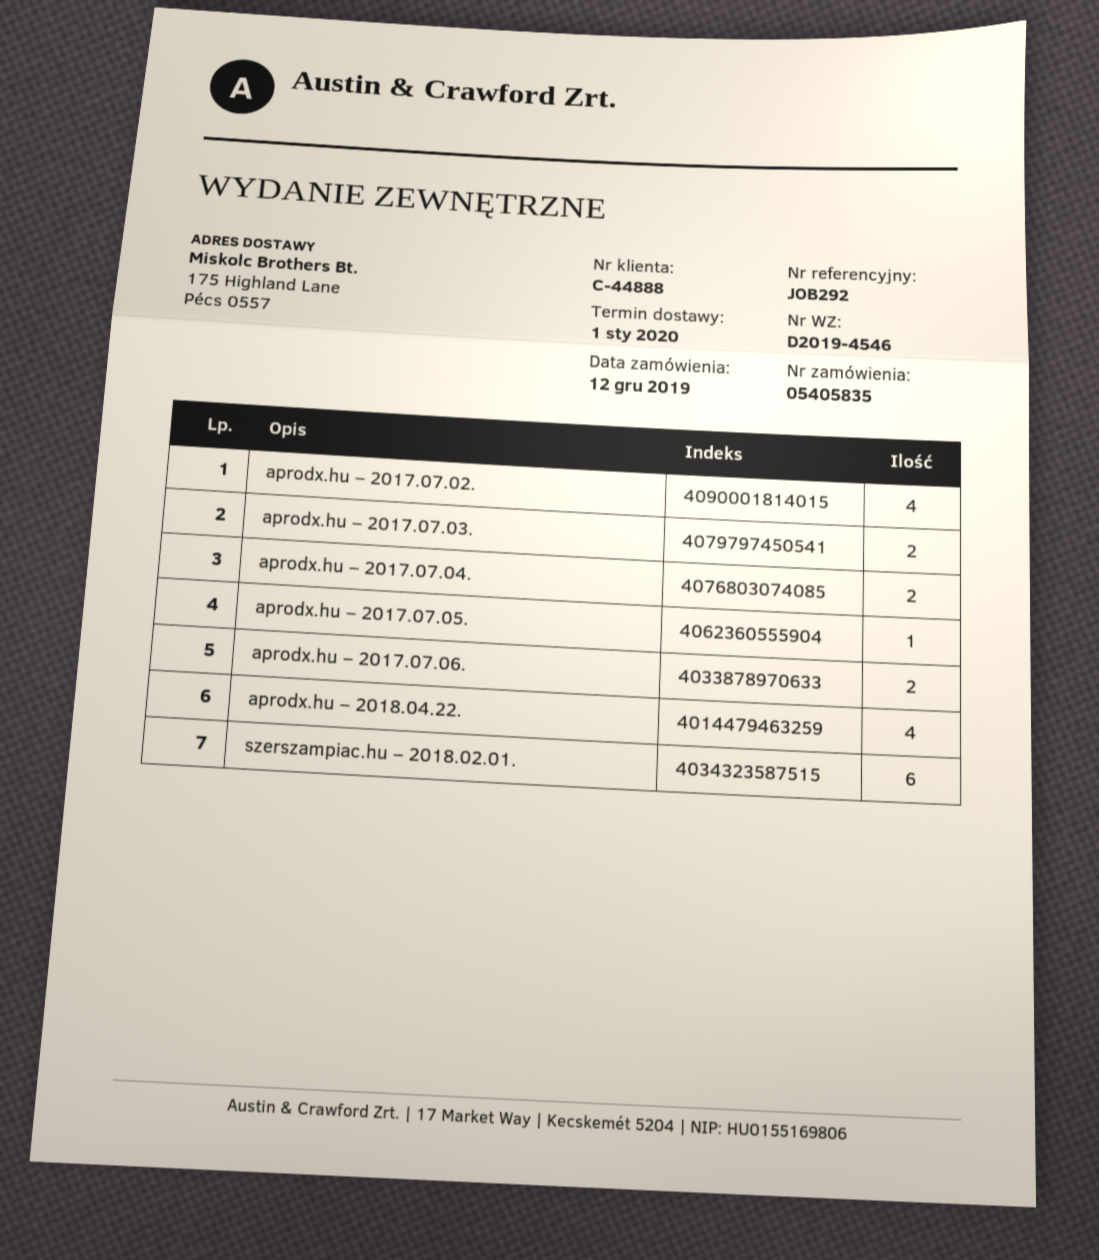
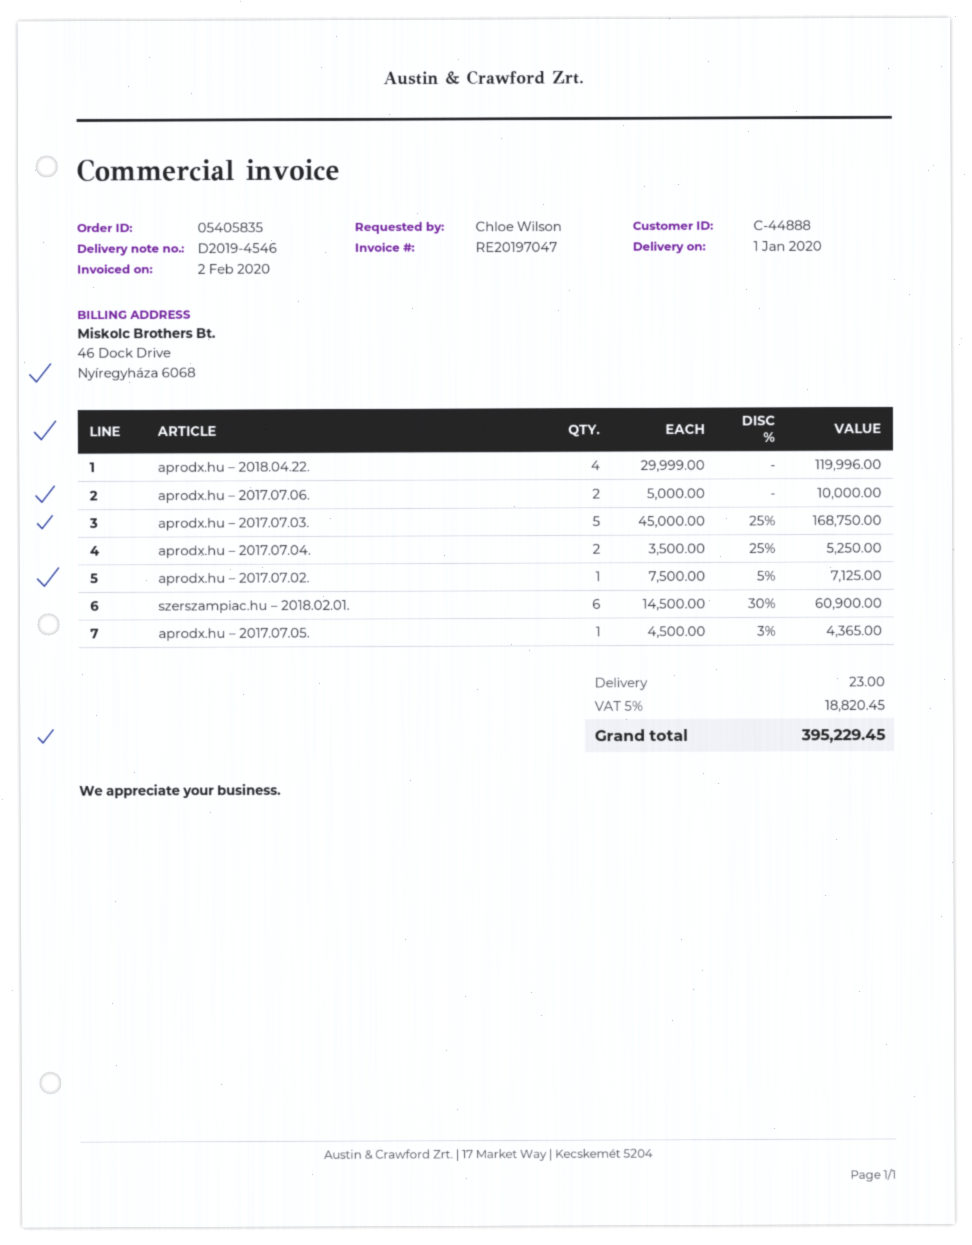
aprodx.hu – 2017.07.02.: 4 -> 1
aprodx.hu – 2017.07.03.: 2 -> 5

